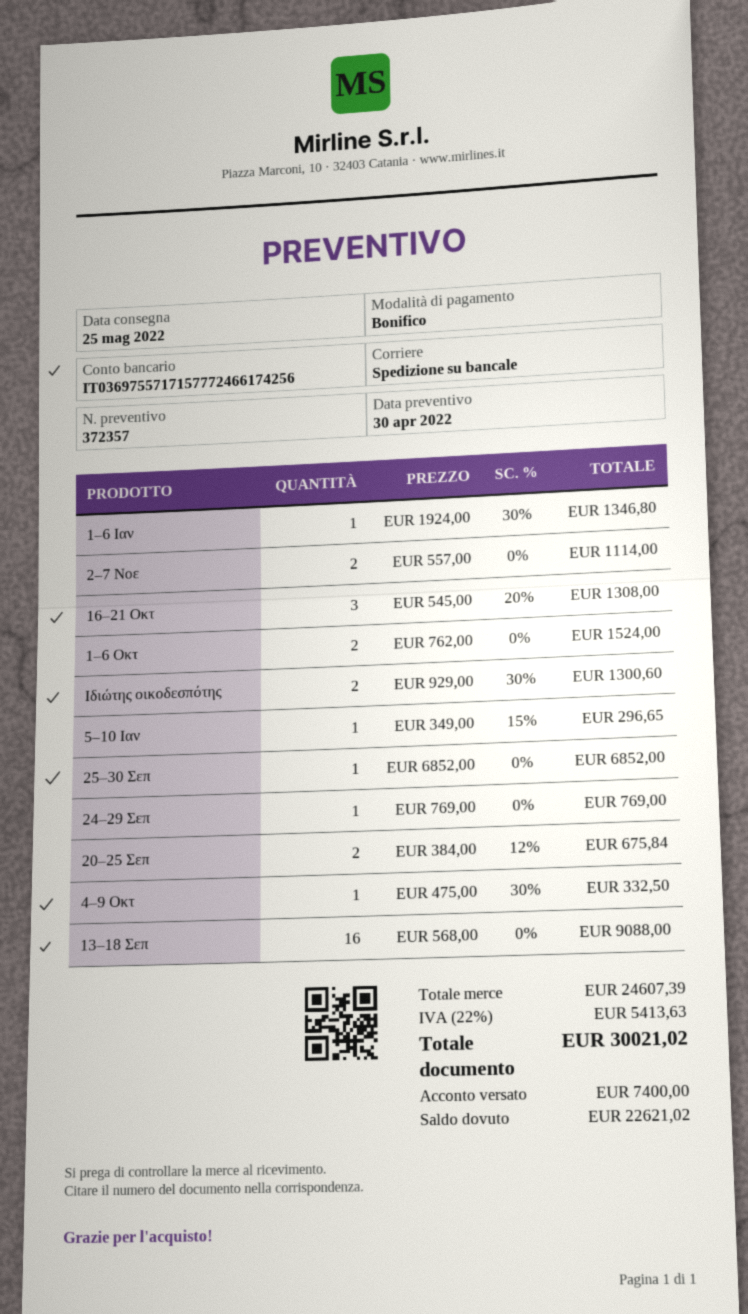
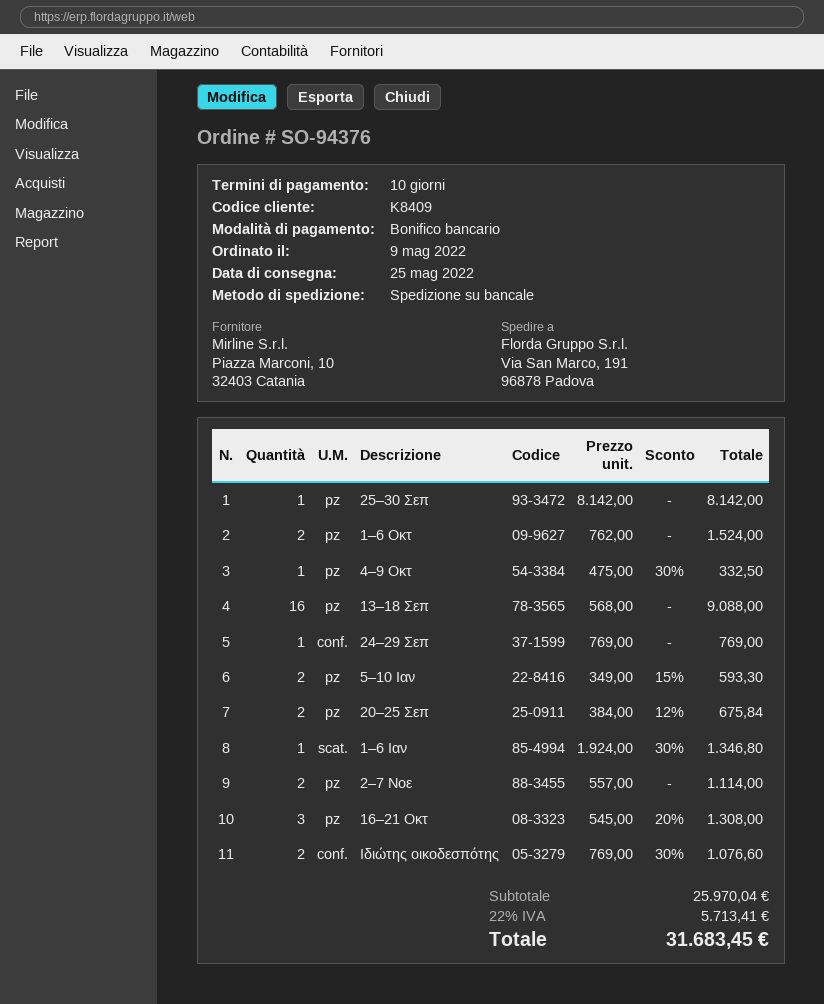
Ιδιώτης οικοδεσπότης: 2 x 929.00 - 30% = 1300.60 -> 2 x 769.00 - 30% = 1076.60
5–10 Ιαν: 1 x 349.00 - 15% = 296.65 -> 2 x 349.00 - 15% = 593.30
25–30 Σεπ: 1 x 6852.00 = 6852.00 -> 1 x 8142.00 = 8142.00
subtotal: 24607.39 -> 25970.04
tax: 22% = 5413.63 -> 22% = 5713.41
total: 30021.02 -> 31683.45

